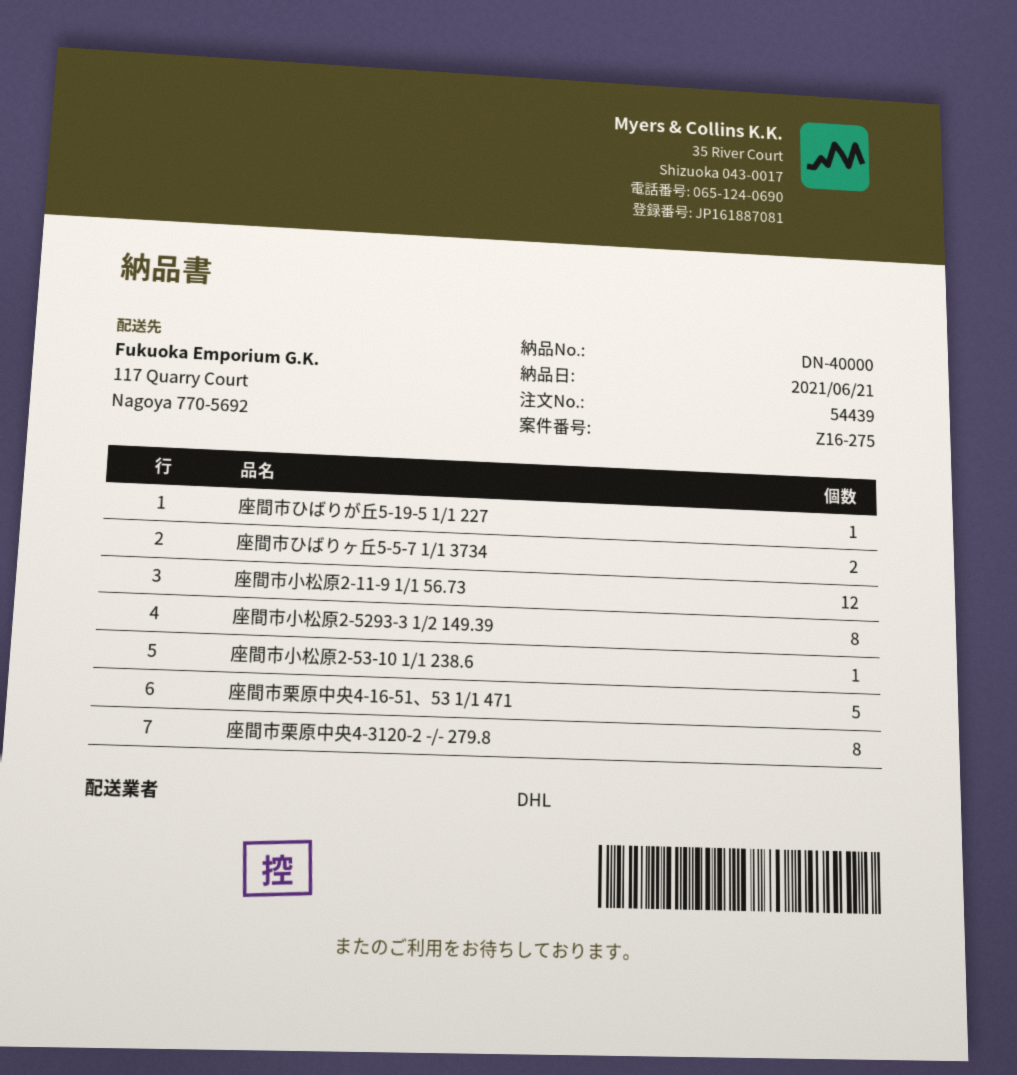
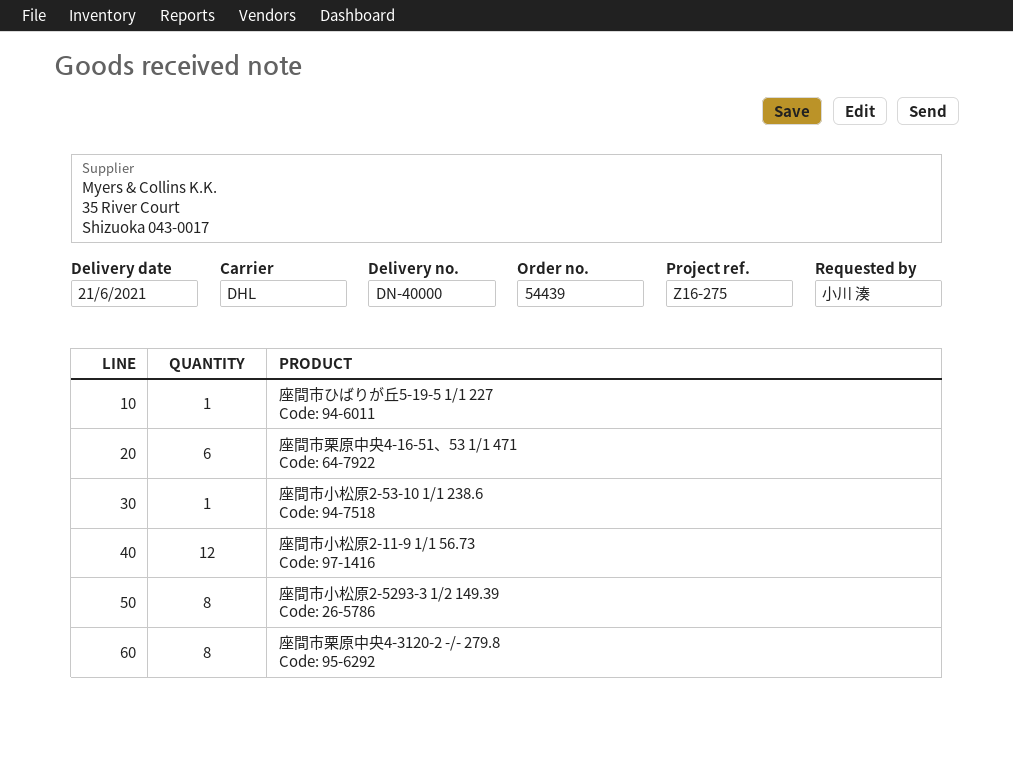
座間市ひばりヶ丘5-5-7 1/1 3734: 2 -> none
座間市栗原中央4-16-51、53 1/1 471: 5 -> 6

